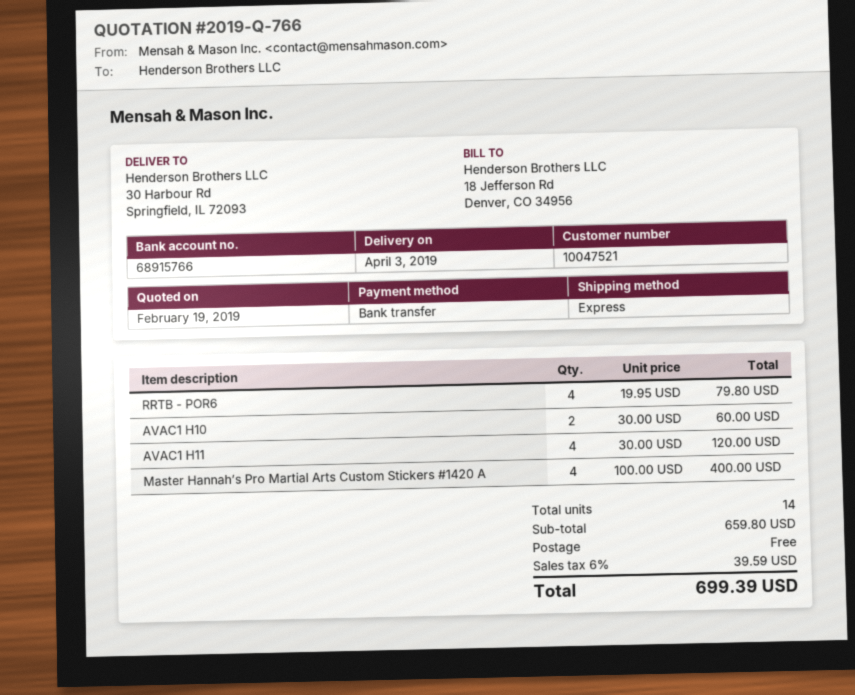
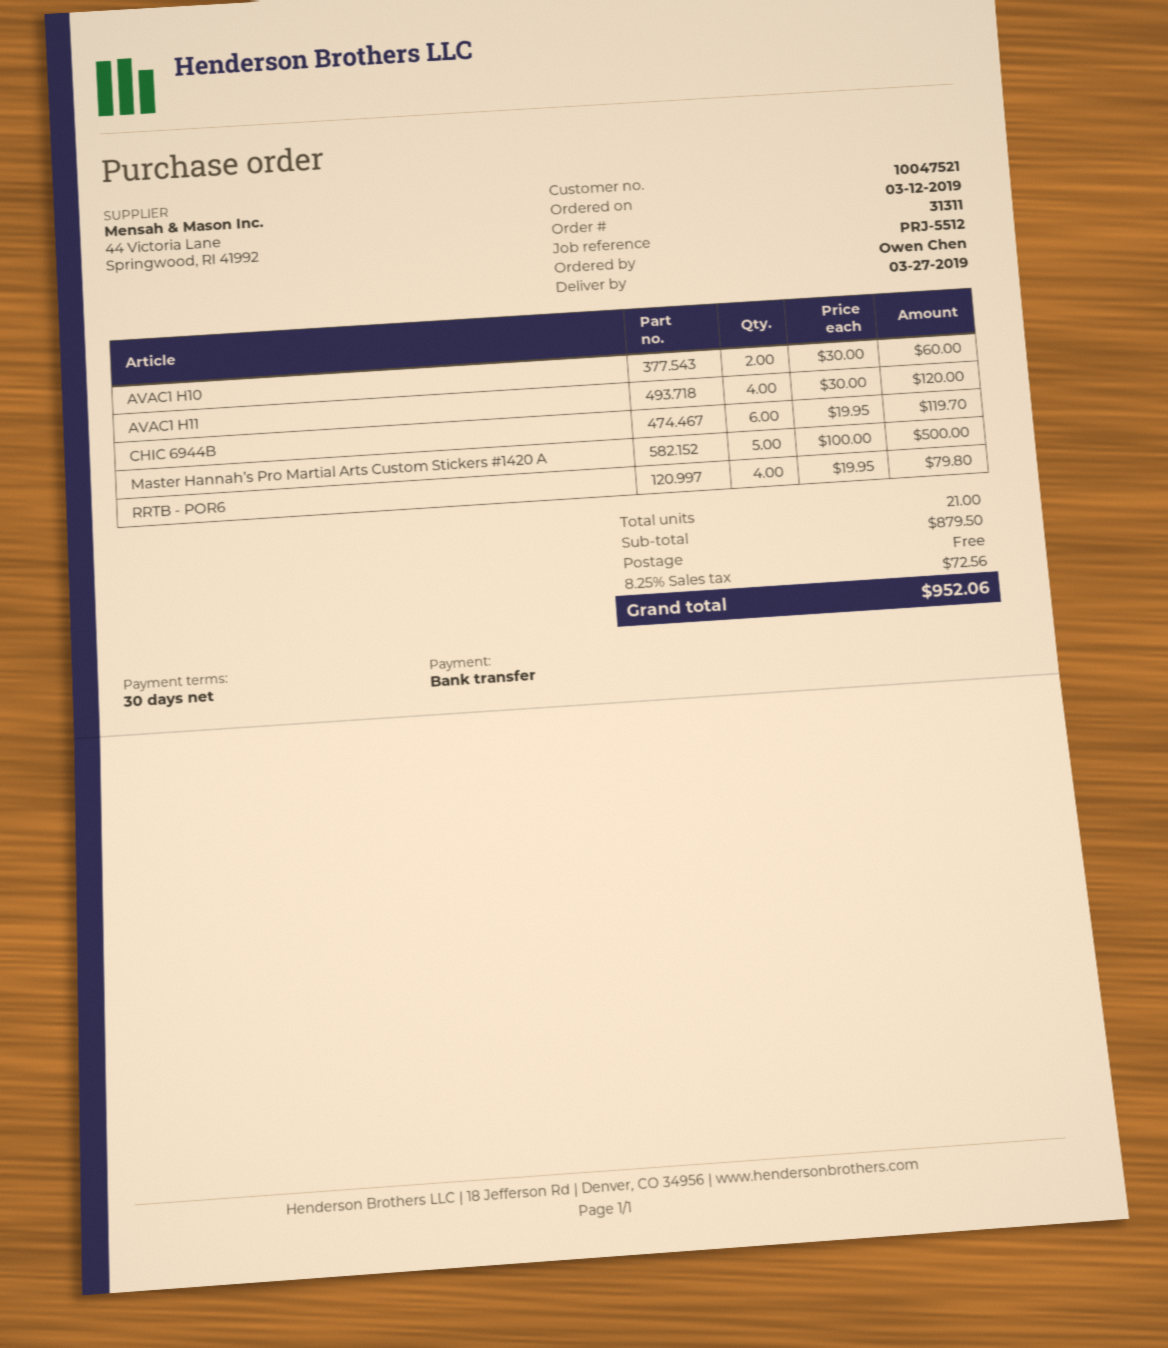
delivery date: 2019-04-03 -> 2019-03-27
Master Hannah’s Pro Martial Arts Custom Stickers #1420 A: 4 x 100.00 = 400.00 -> 5 x 100.00 = 500.00
CHIC 6944B: none -> 6 x 19.95 = 119.70
total quantity: 14 -> 21
subtotal: 659.80 -> 879.50
tax: 6% = 39.59 -> 8.25% = 72.56
total: 699.39 -> 952.06

